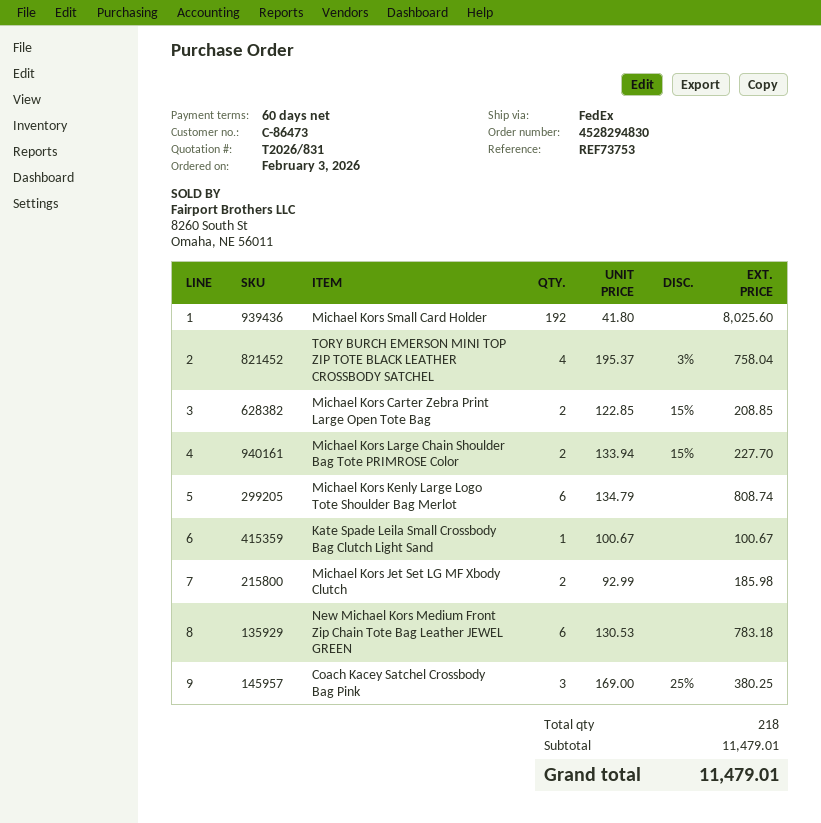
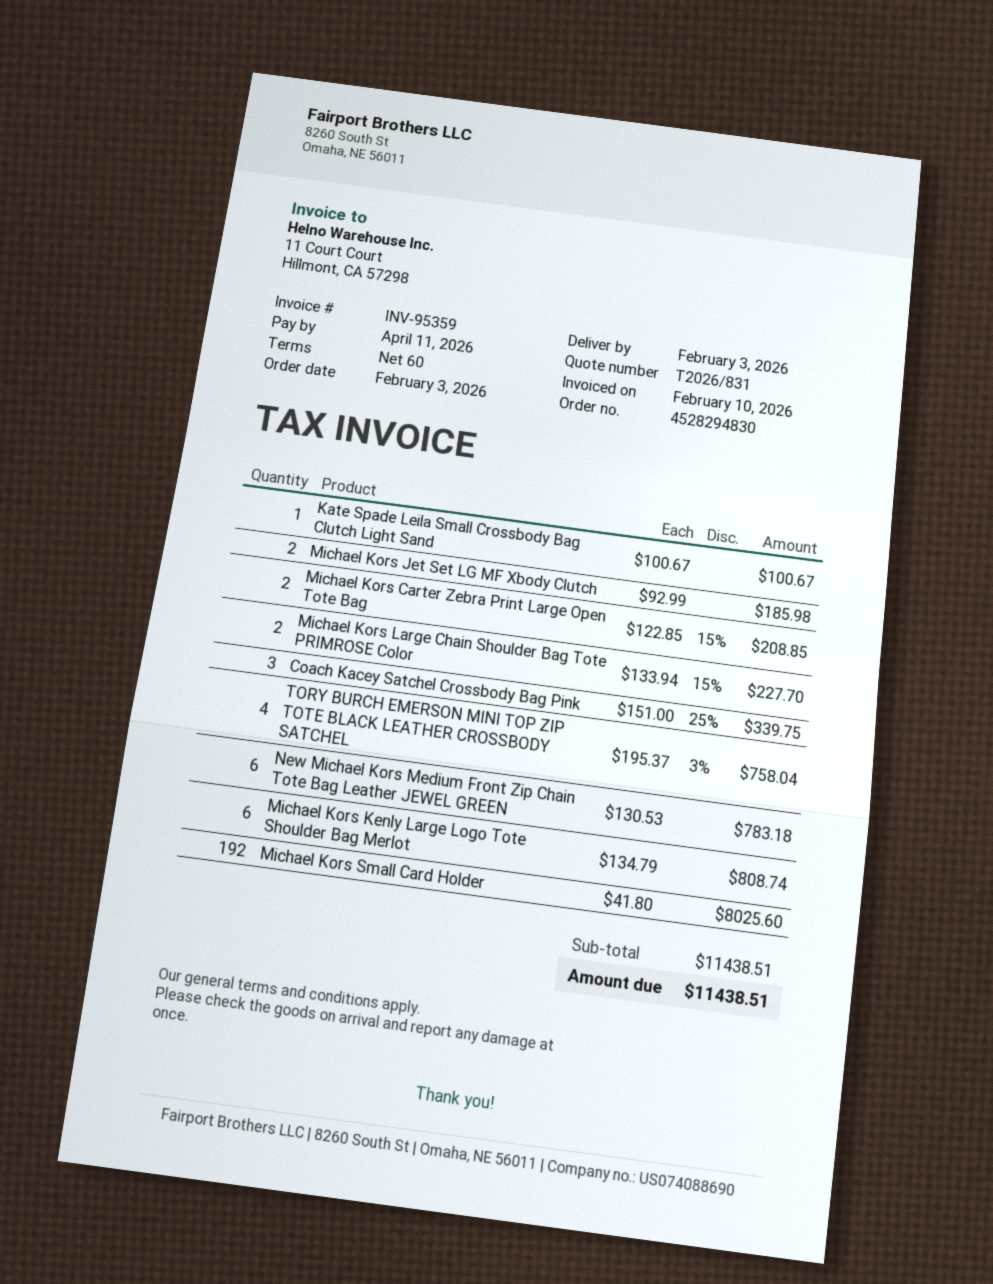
Coach Kacey Satchel Crossbody Bag Pink: 3 x 169.00 - 25% = 380.25 -> 3 x 151.00 - 25% = 339.75
subtotal: 11479.01 -> 11438.51
total: 11479.01 -> 11438.51

